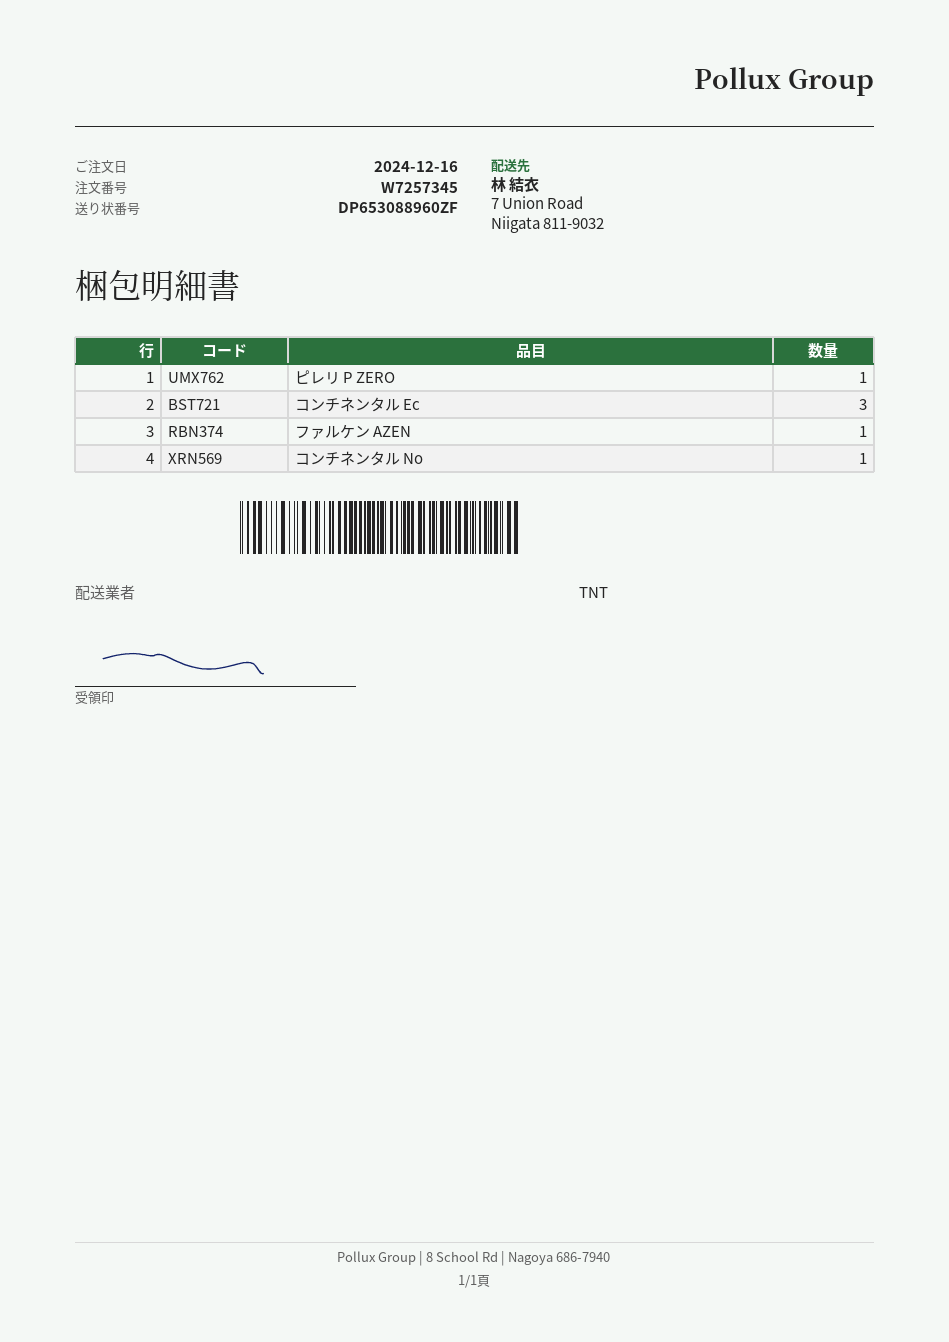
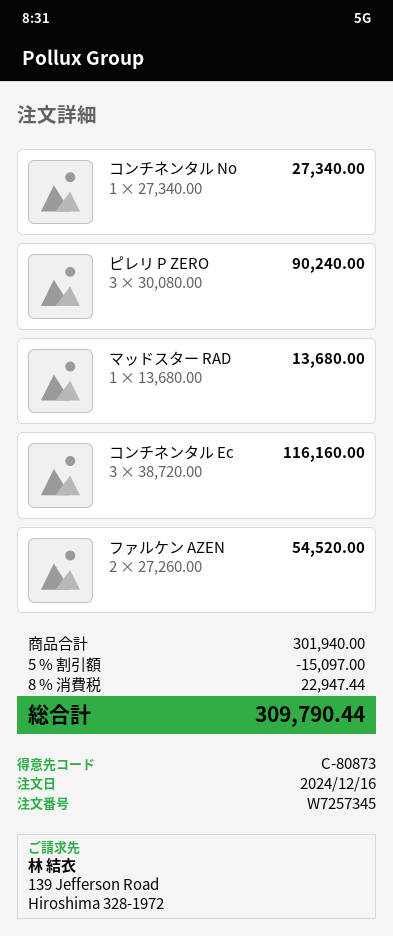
ピレリ P ZERO: 1 -> 3
ファルケン AZEN: 1 -> 2
マッドスター RAD: none -> 1

